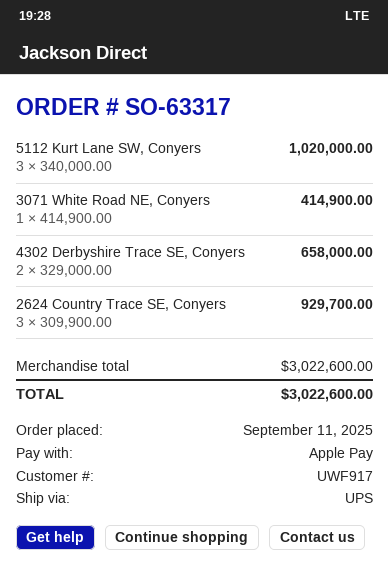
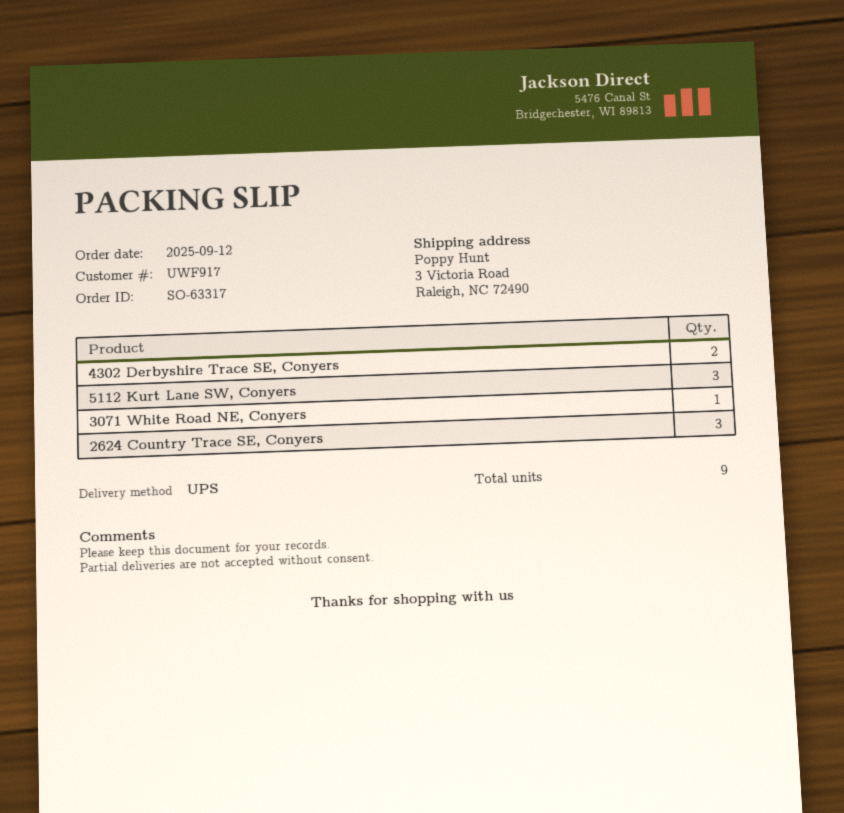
order date: 2025-09-11 -> 2025-09-12

